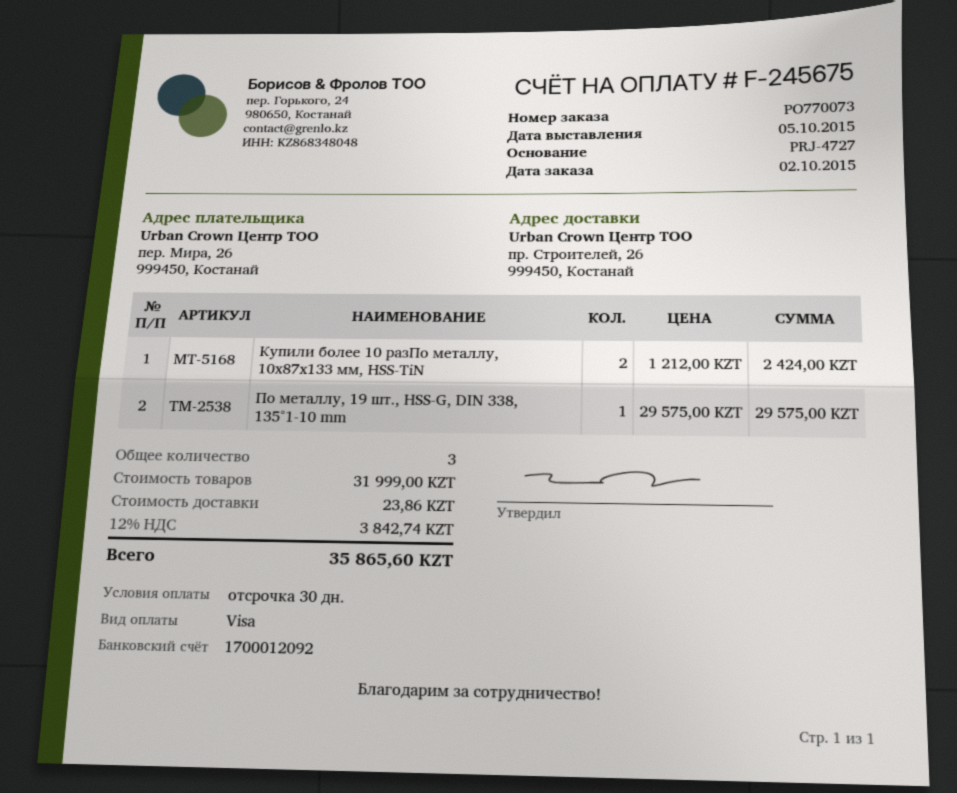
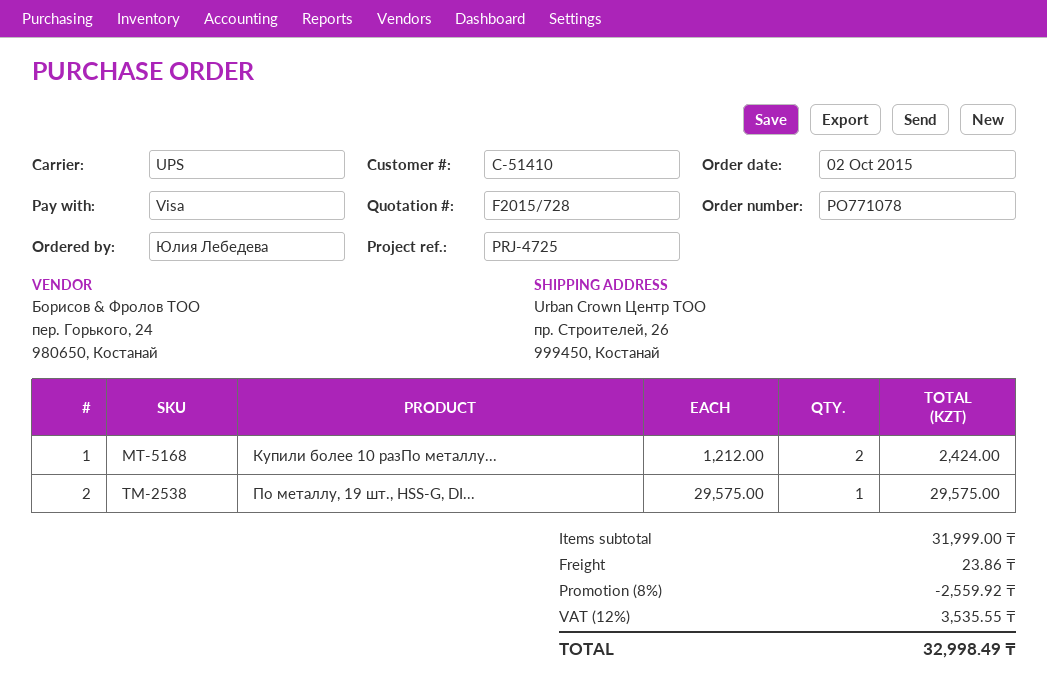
order number: PO770073 -> PO771078
reference: PRJ-4727 -> PRJ-4725
discount: none -> 8% = 2559.92
tax: 12% = 3842.74 -> 12% = 3535.55
total: 35865.60 -> 32998.49

